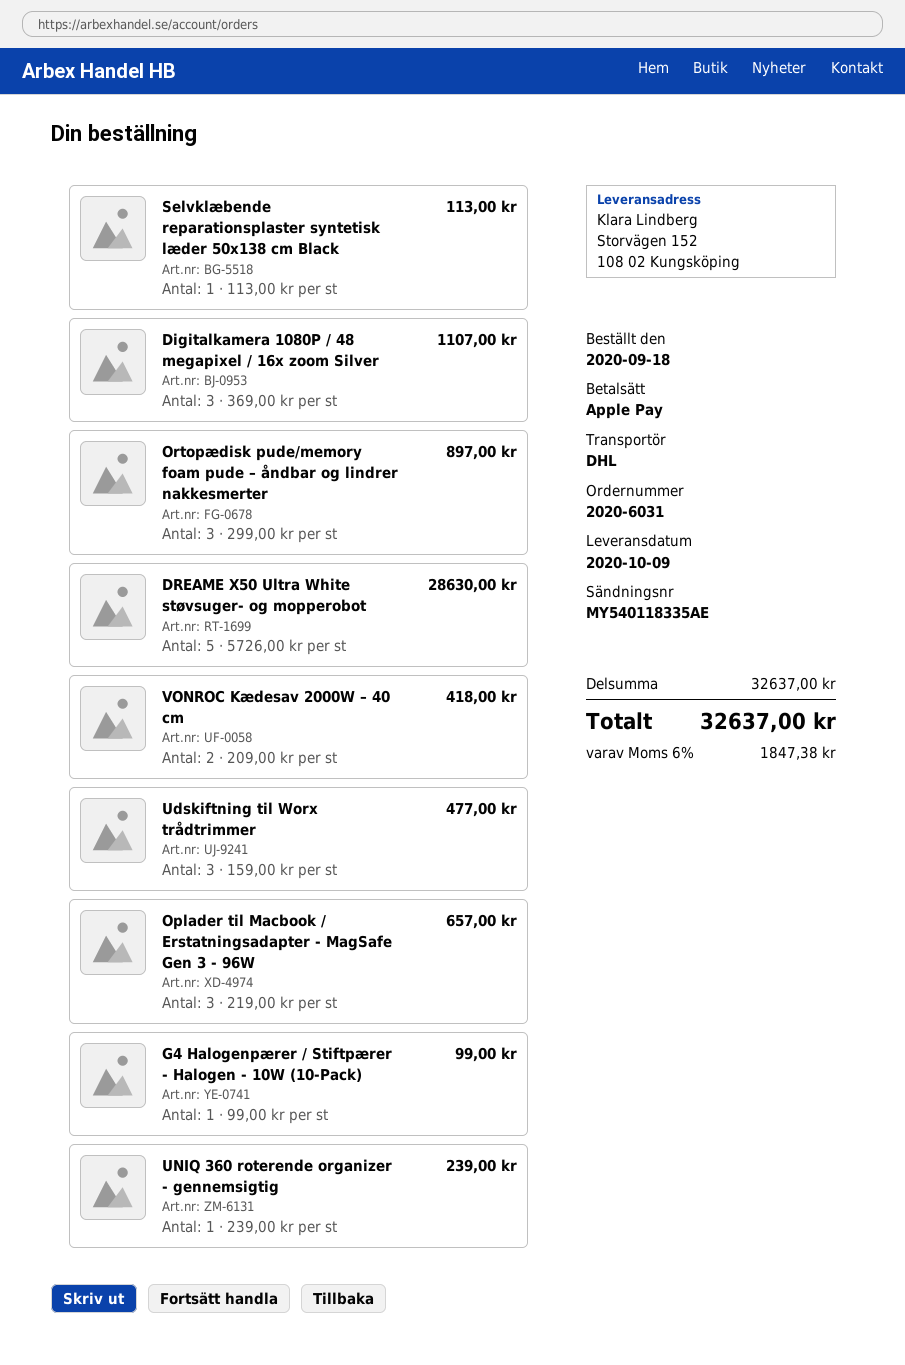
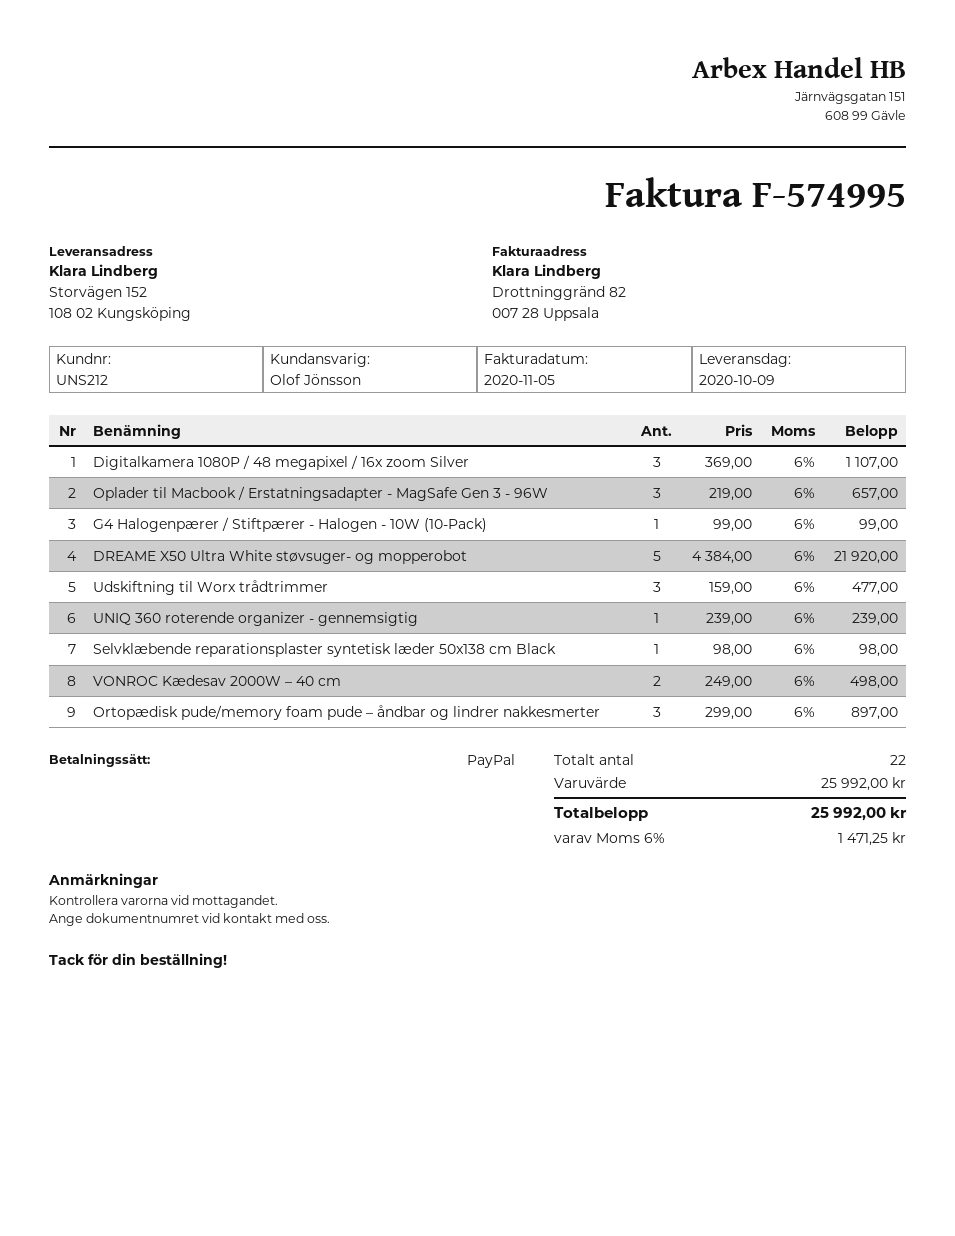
payment method: Apple Pay -> PayPal
Selvklæbende reparationsplaster syntetisk læder 50x138 cm Black: 1 x 113.00 = 113.00 -> 1 x 98.00 = 98.00
DREAME X50 Ultra White støvsuger- og mopperobot: 5 x 5726.00 = 28630.00 -> 5 x 4384.00 = 21920.00
VONROC Kædesav 2000W – 40 cm: 2 x 209.00 = 418.00 -> 2 x 249.00 = 498.00
subtotal: 32637.00 -> 25992.00
tax: 6% = 1847.38 -> 6% = 1471.25
total: 32637.00 -> 25992.00

